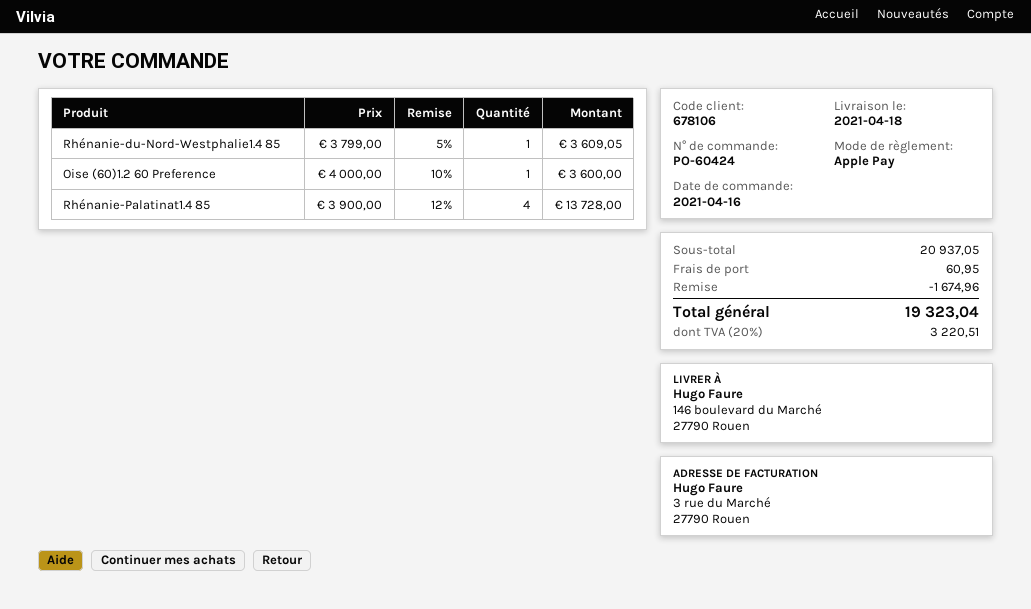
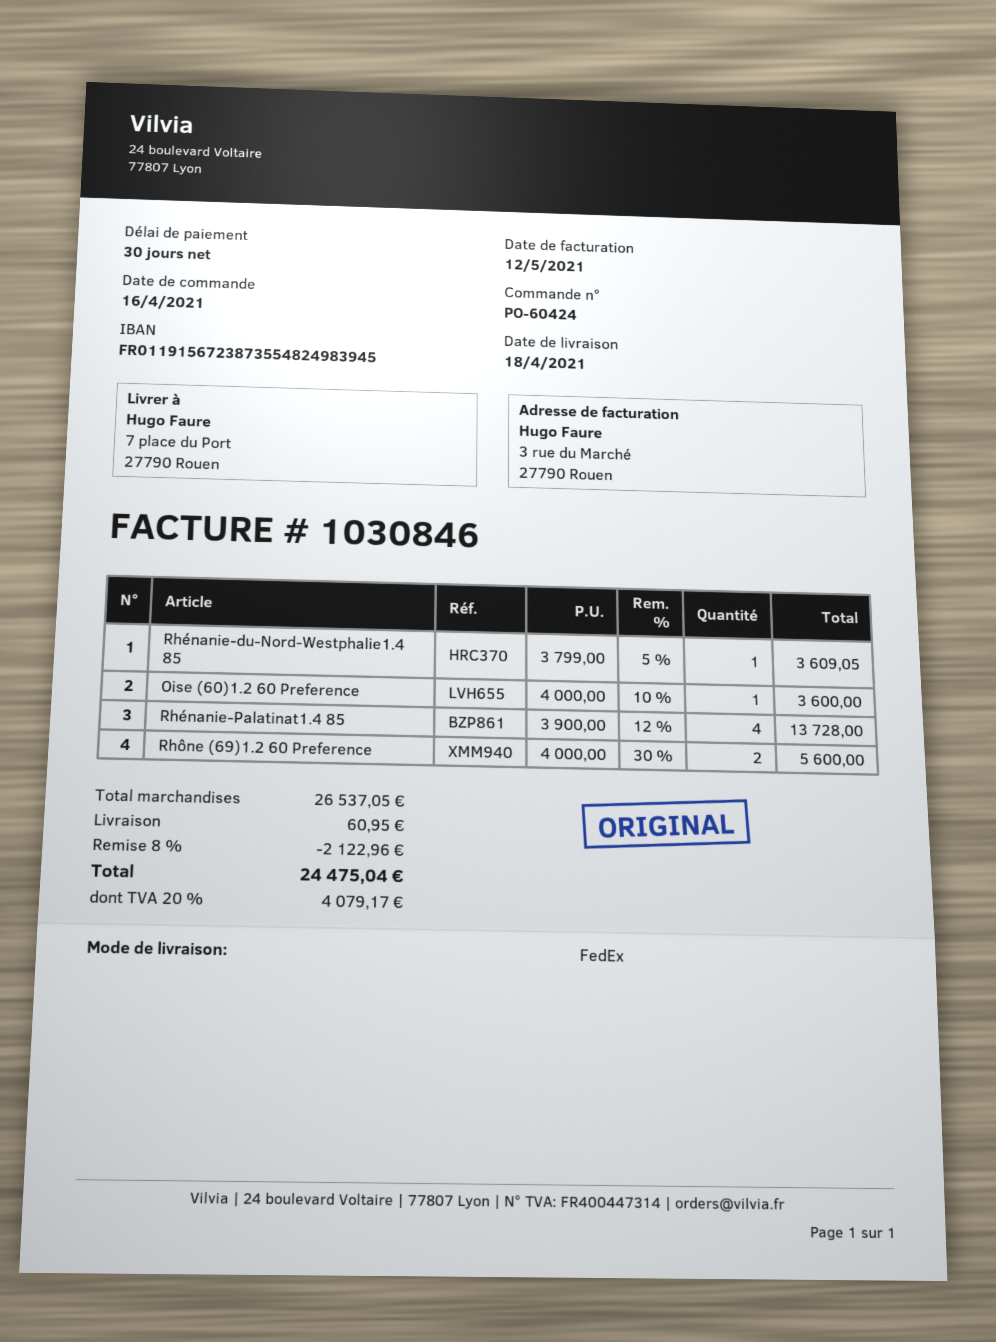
ship to: 146 boulevard du Marché, 27790 Rouen -> 7 place du Port, 27790 Rouen
Rhône (69)1.2 60 Preference: none -> 2 x 4000.00 - 30% = 5600.00
subtotal: 20937.05 -> 26537.05
discount: 1674.96 -> 2122.96
tax: 20% = 3220.51 -> 20% = 4079.17
total: 19323.04 -> 24475.04

